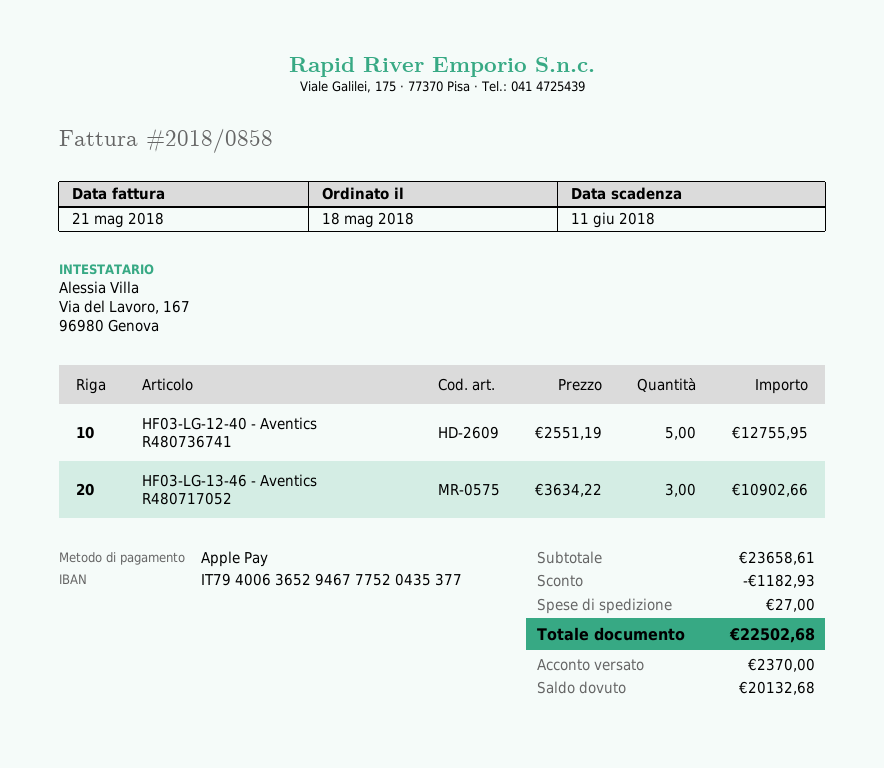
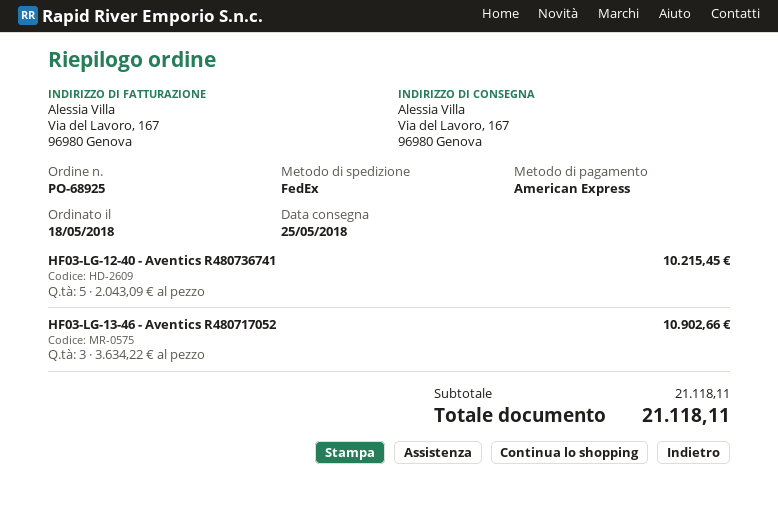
payment method: Apple Pay -> American Express
HF03-LG-12-40 - Aventics R480736741: 5 x 2551.19 = 12755.95 -> 5 x 2043.09 = 10215.45
subtotal: 23658.61 -> 21118.11
discount: 1182.93 -> none
shipping: 27.00 -> none
total: 22502.68 -> 21118.11

